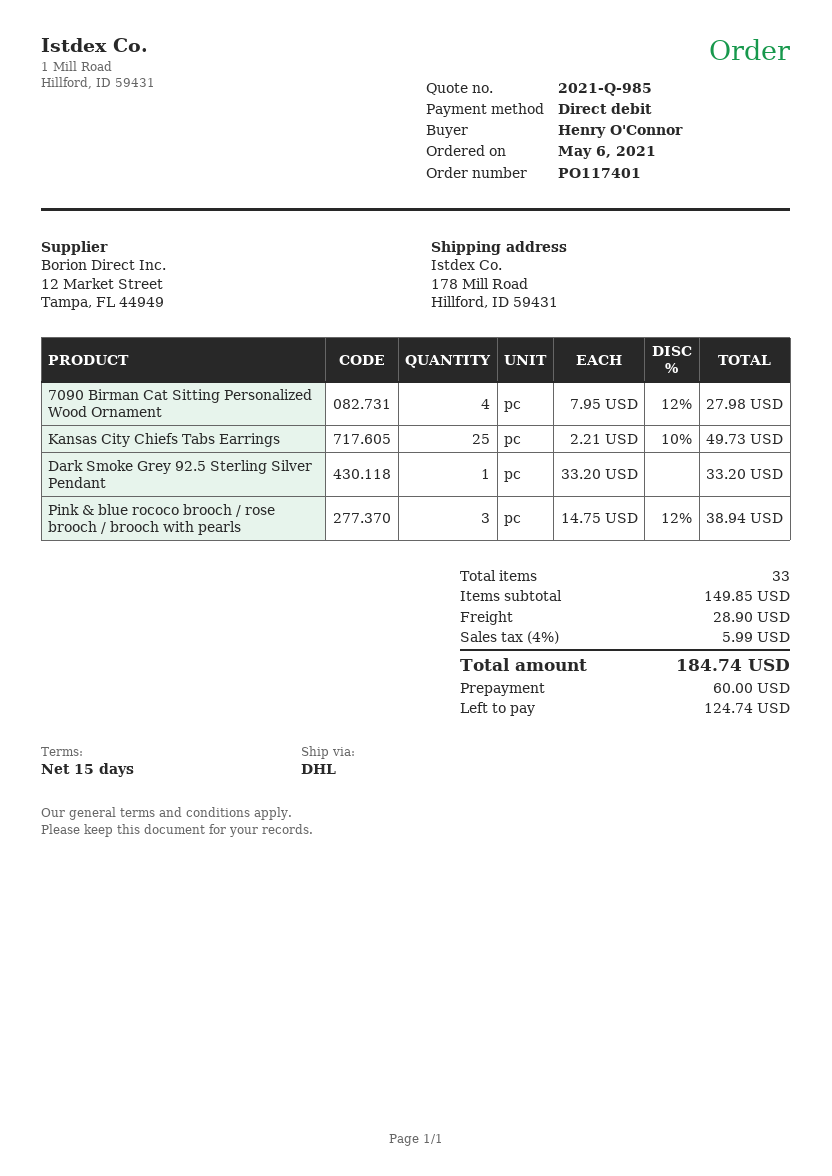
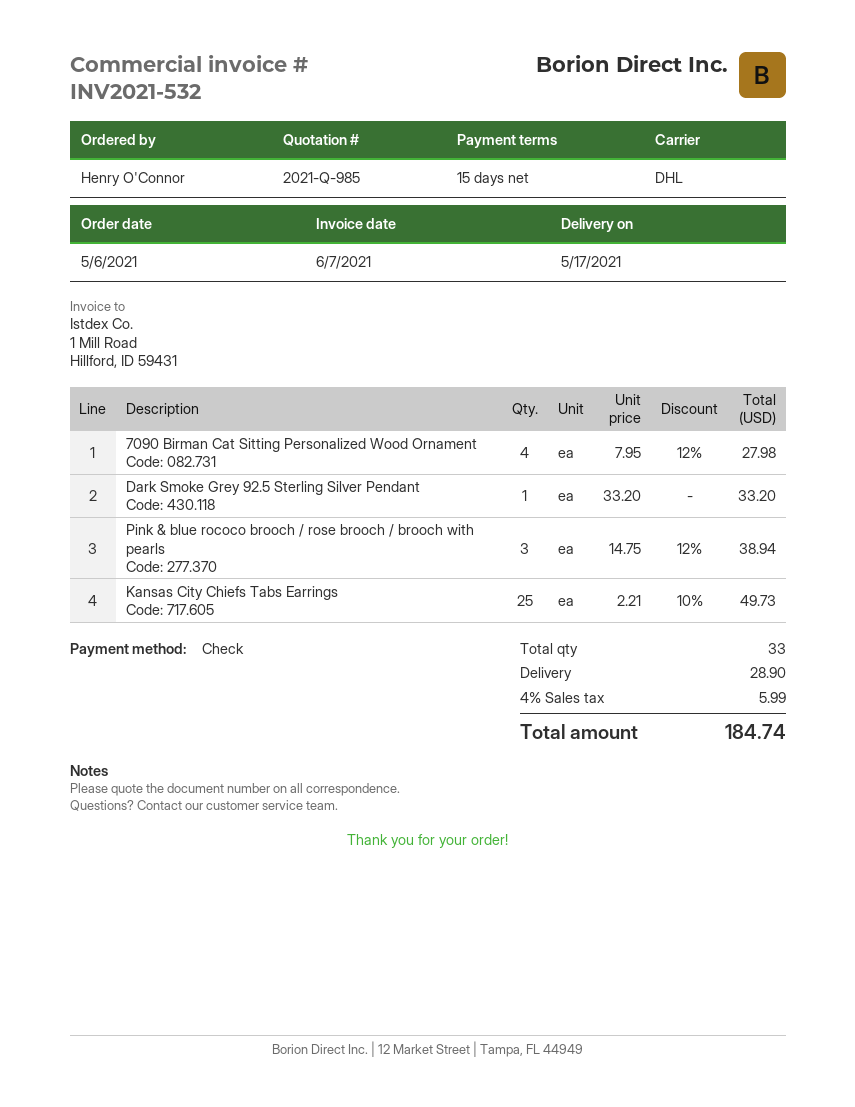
payment method: direct debit -> cheque

